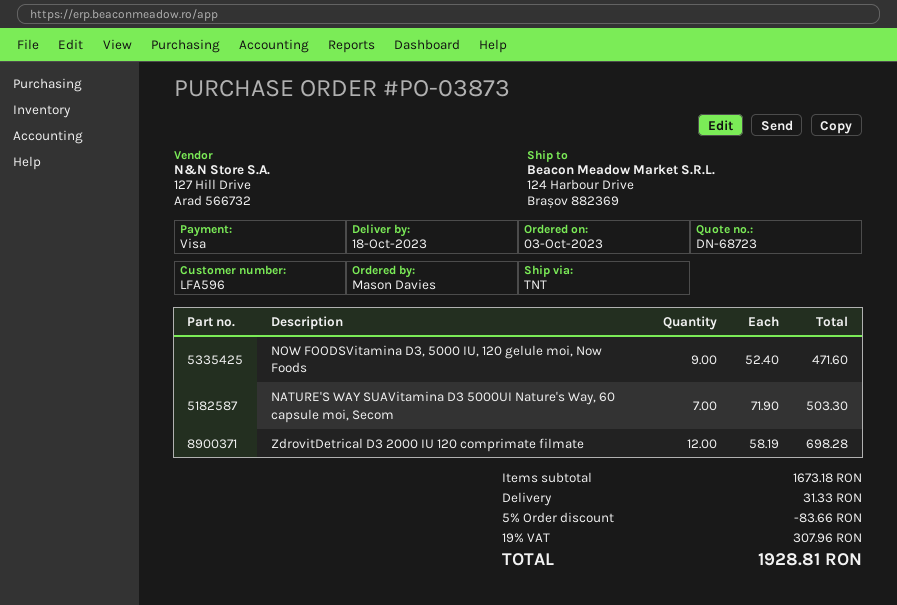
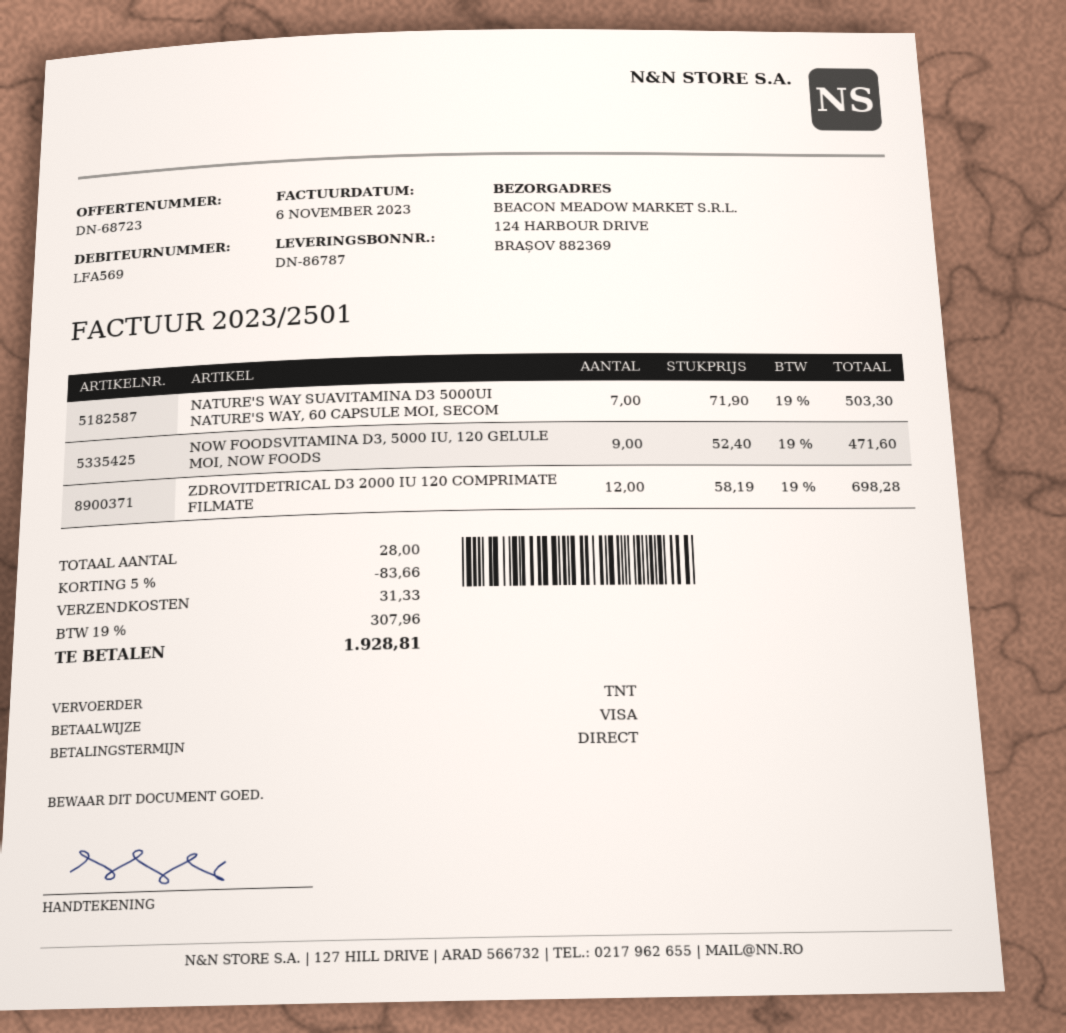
customer number: LFA596 -> LFA569

